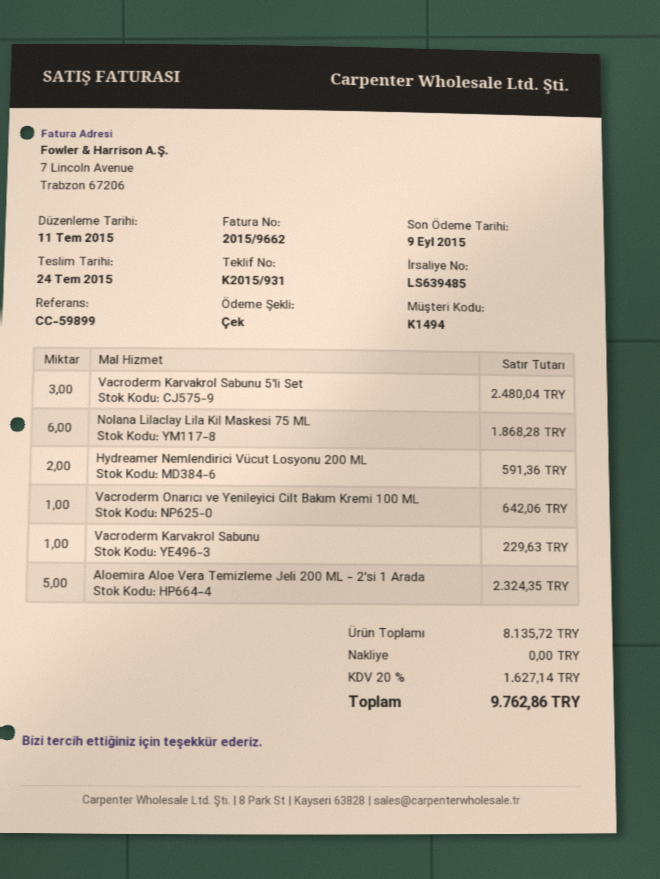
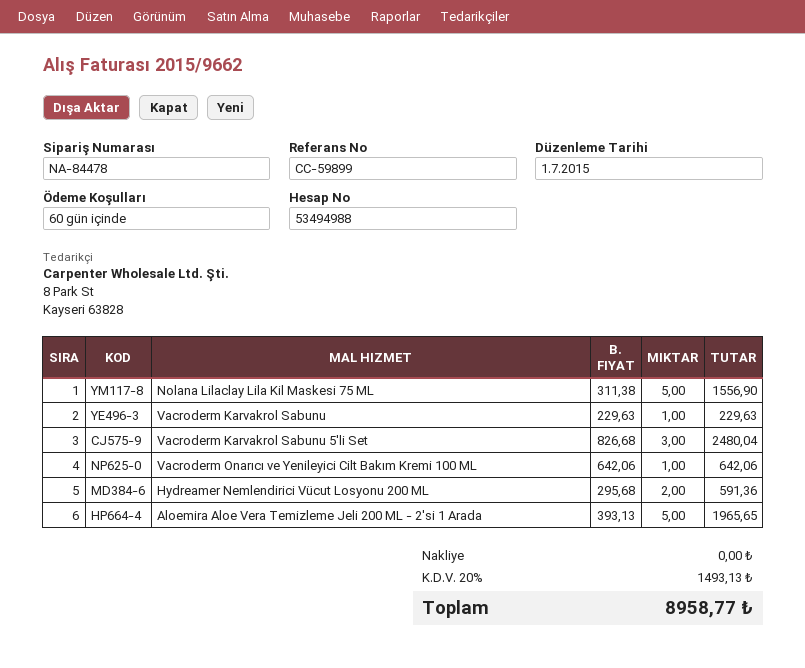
invoice date: 2015-07-11 -> 2015-07-01
Nolana Lilaclay Lila Kil Maskesi 75 ML: 6 for 1868.28 -> 5 for 1556.90
Aloemira Aloe Vera Temizleme Jeli 200 ML - 2'si 1 Arada: 5 for 2324.35 -> 5 for 1965.65
tax: 20% = 1627.14 -> 20% = 1493.13
total: 9762.86 -> 8958.77

